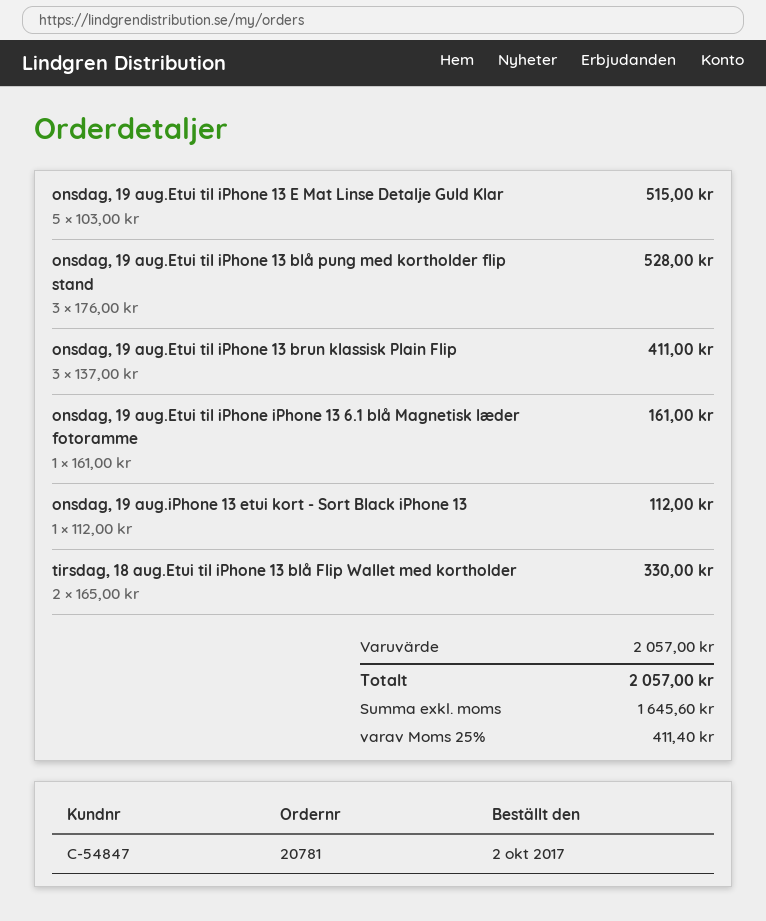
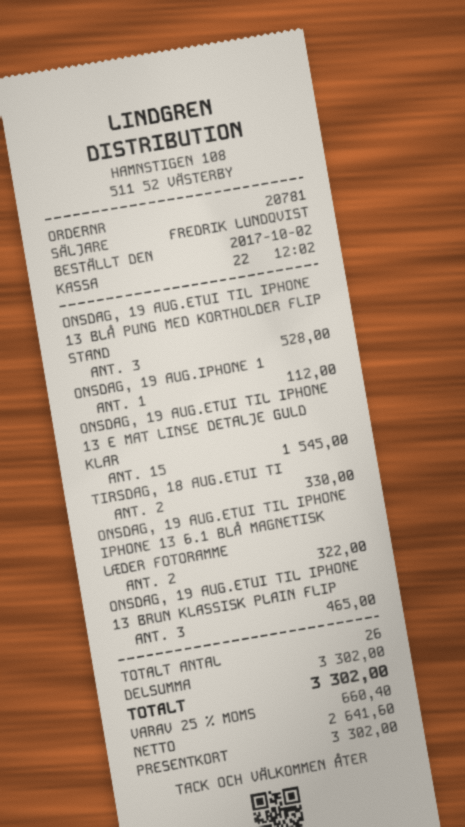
onsdag, 19 aug.Etui til iPhone 13 E Mat Linse Detalje Guld Klar: 5 for 515.00 -> 15 for 1545.00
onsdag, 19 aug.Etui til iPhone 13 brun klassisk Plain Flip: 3 for 411.00 -> 3 for 465.00
onsdag, 19 aug.Etui til iPhone iPhone 13 6.1 blå Magnetisk læder fotoramme: 1 for 161.00 -> 2 for 322.00
subtotal: 2057.00 -> 3302.00
net: 1645.60 -> 2641.60
tax: 25% = 411.40 -> 25% = 660.40
total: 2057.00 -> 3302.00

